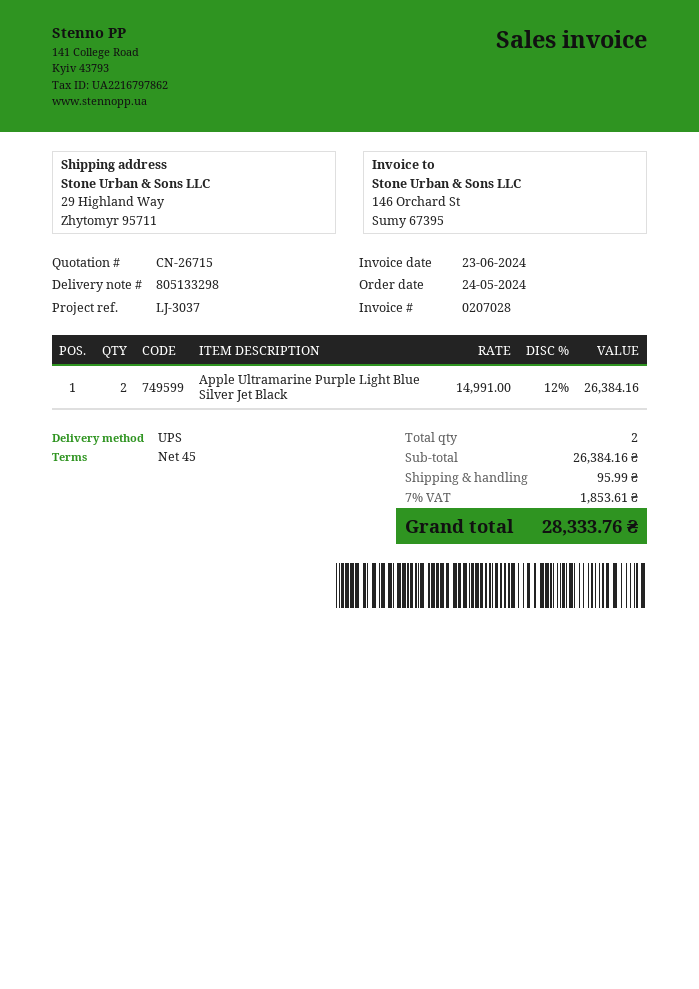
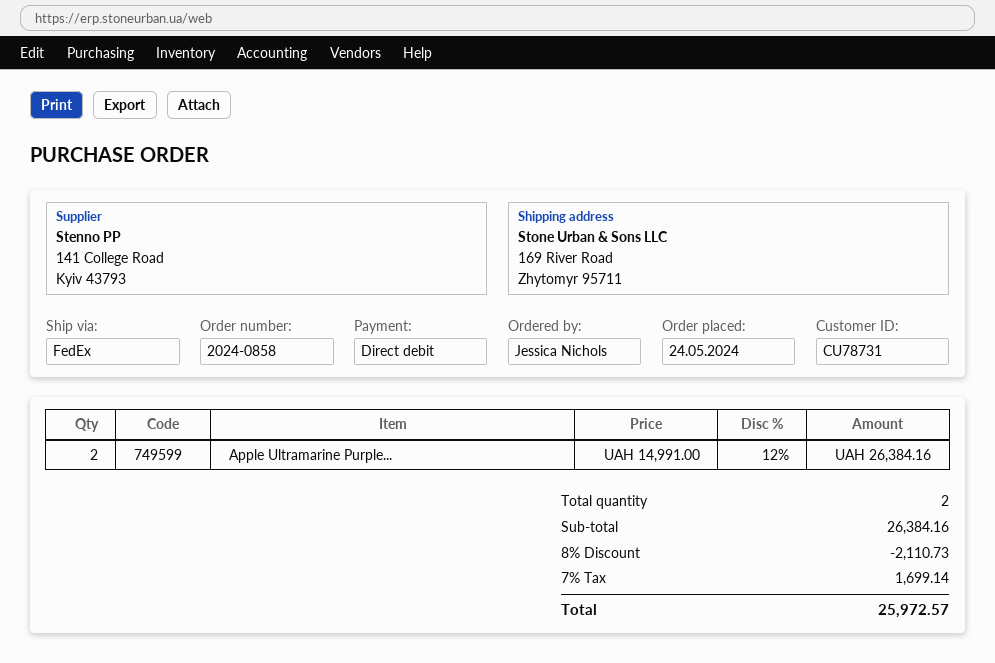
shipping method: UPS -> FedEx
ship to: 29 Highland Way, Zhytomyr 95711 -> 169 River Road, Zhytomyr 95711
discount: none -> 8% = 2110.73
shipping: 95.99 -> none
tax: 7% = 1853.61 -> 7% = 1699.14
total: 28333.76 -> 25972.57

